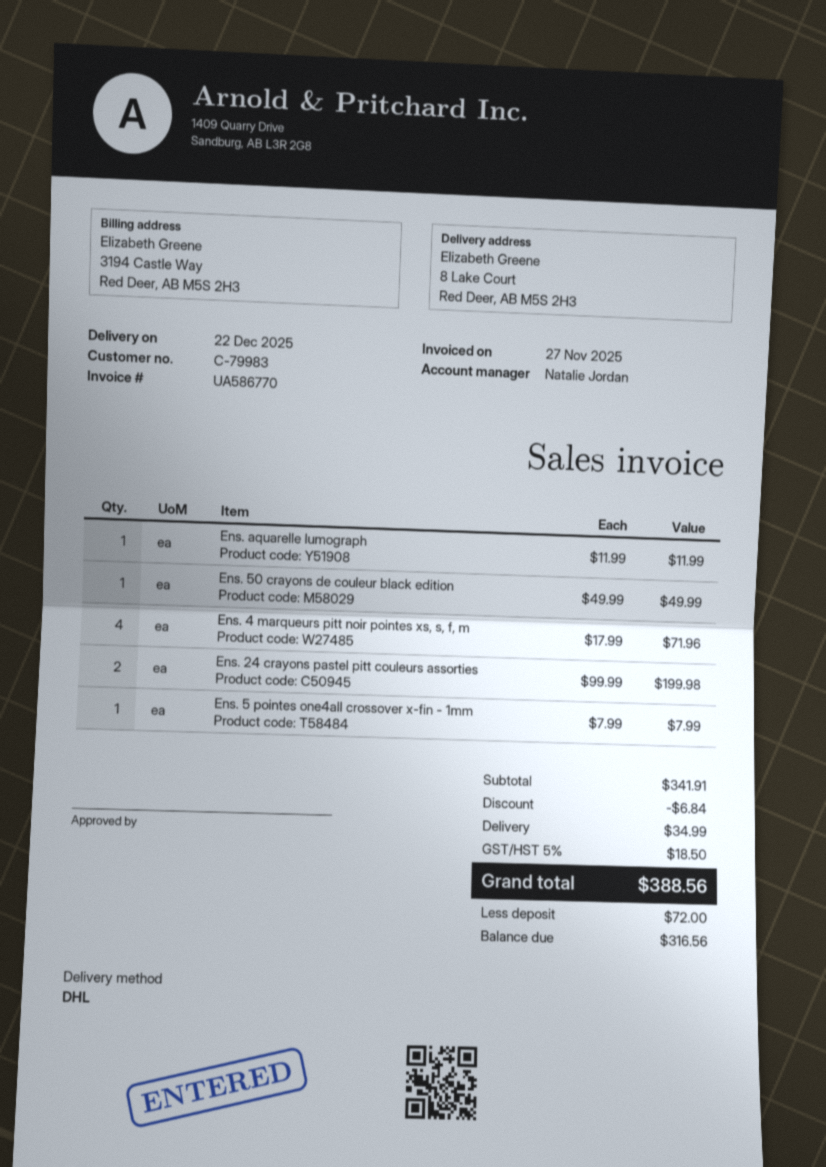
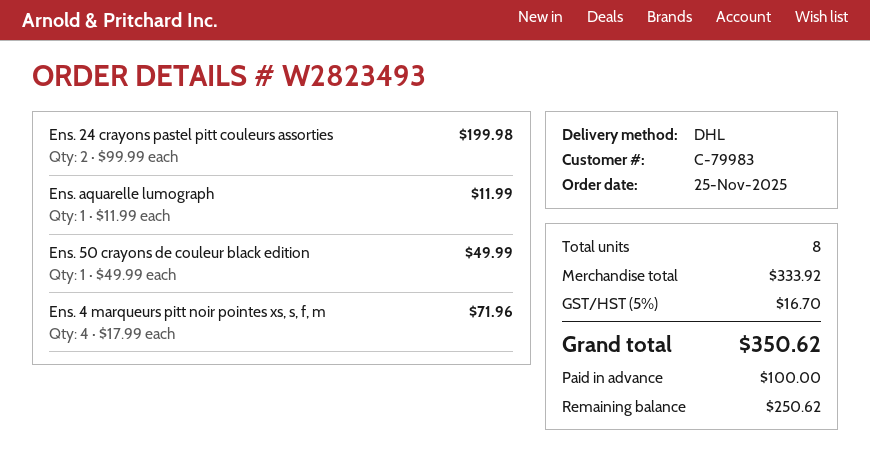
Ens. 5 pointes one4all crossover x-fin - 1mm: 1 x 7.99 = 7.99 -> none
subtotal: 341.91 -> 333.92
discount: 6.84 -> none
shipping: 34.99 -> none
tax: 5% = 18.50 -> 5% = 16.70
total: 388.56 -> 350.62
deposit: 72.00 -> 100.00
balance: 316.56 -> 250.62

